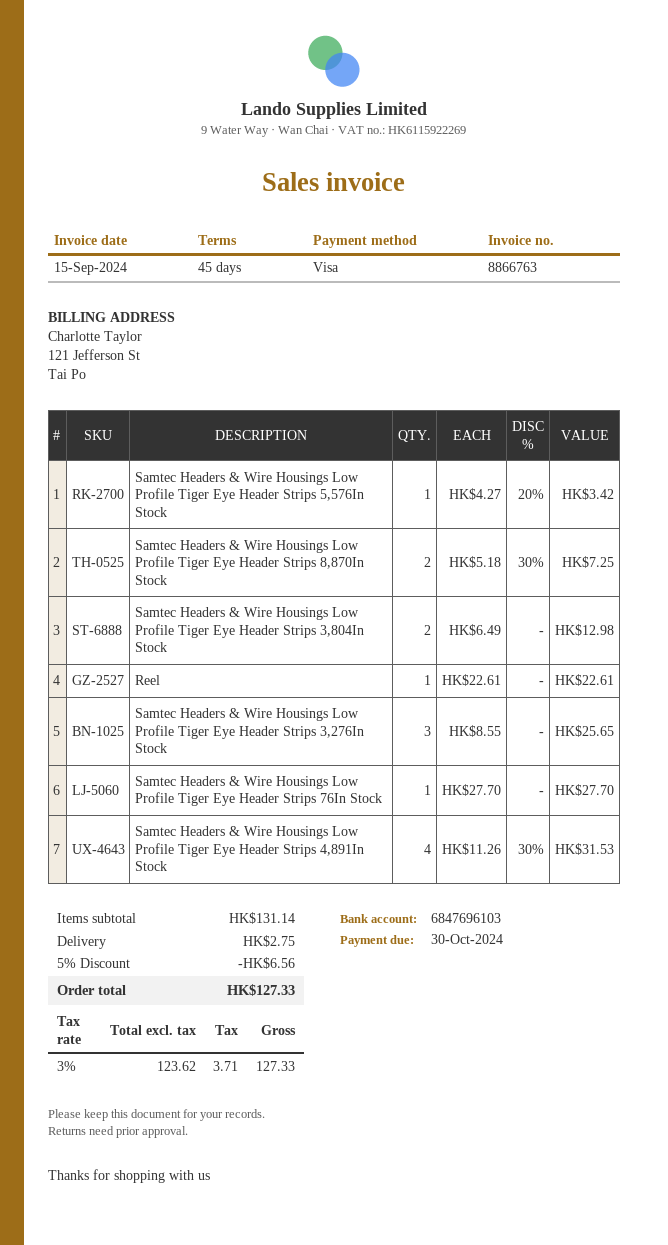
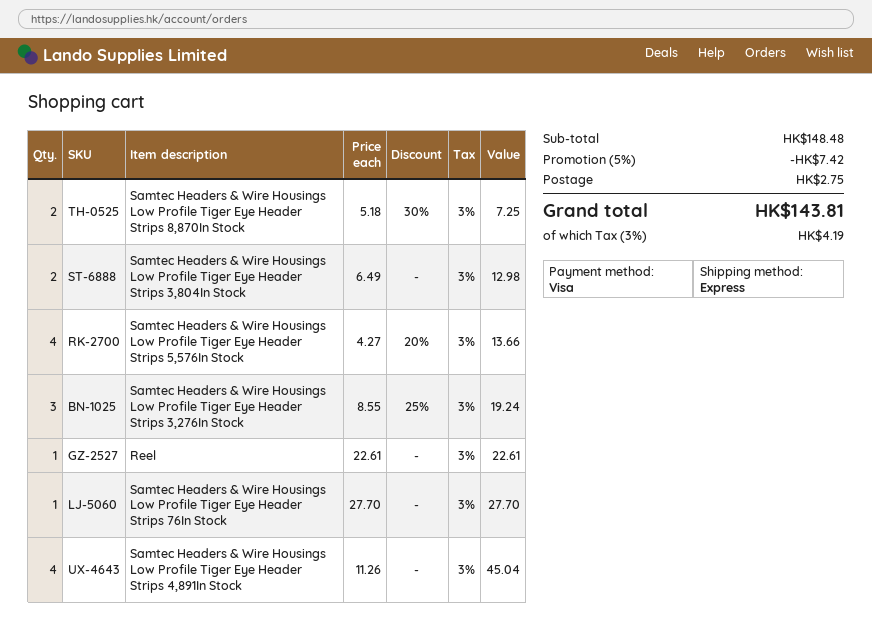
Samtec Headers & Wire Housings Low Profile Tiger Eye Header Strips 5,576In Stock: 1 x 4.27 - 20% = 3.42 -> 4 x 4.27 - 20% = 13.66
Samtec Headers & Wire Housings Low Profile Tiger Eye Header Strips 3,276In Stock: 3 x 8.55 = 25.65 -> 3 x 8.55 - 25% = 19.24
Samtec Headers & Wire Housings Low Profile Tiger Eye Header Strips 4,891In Stock: 4 x 11.26 - 30% = 31.53 -> 4 x 11.26 = 45.04
subtotal: 131.14 -> 148.48
discount: 5% = 6.56 -> 5% = 7.42
tax: 3% = 3.71 -> 3% = 4.19
total: 127.33 -> 143.81

